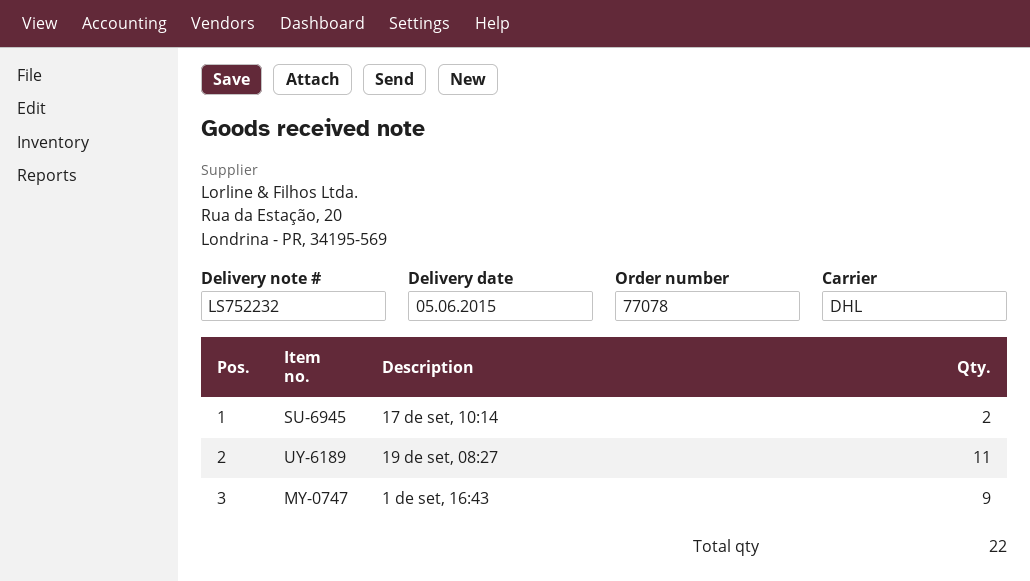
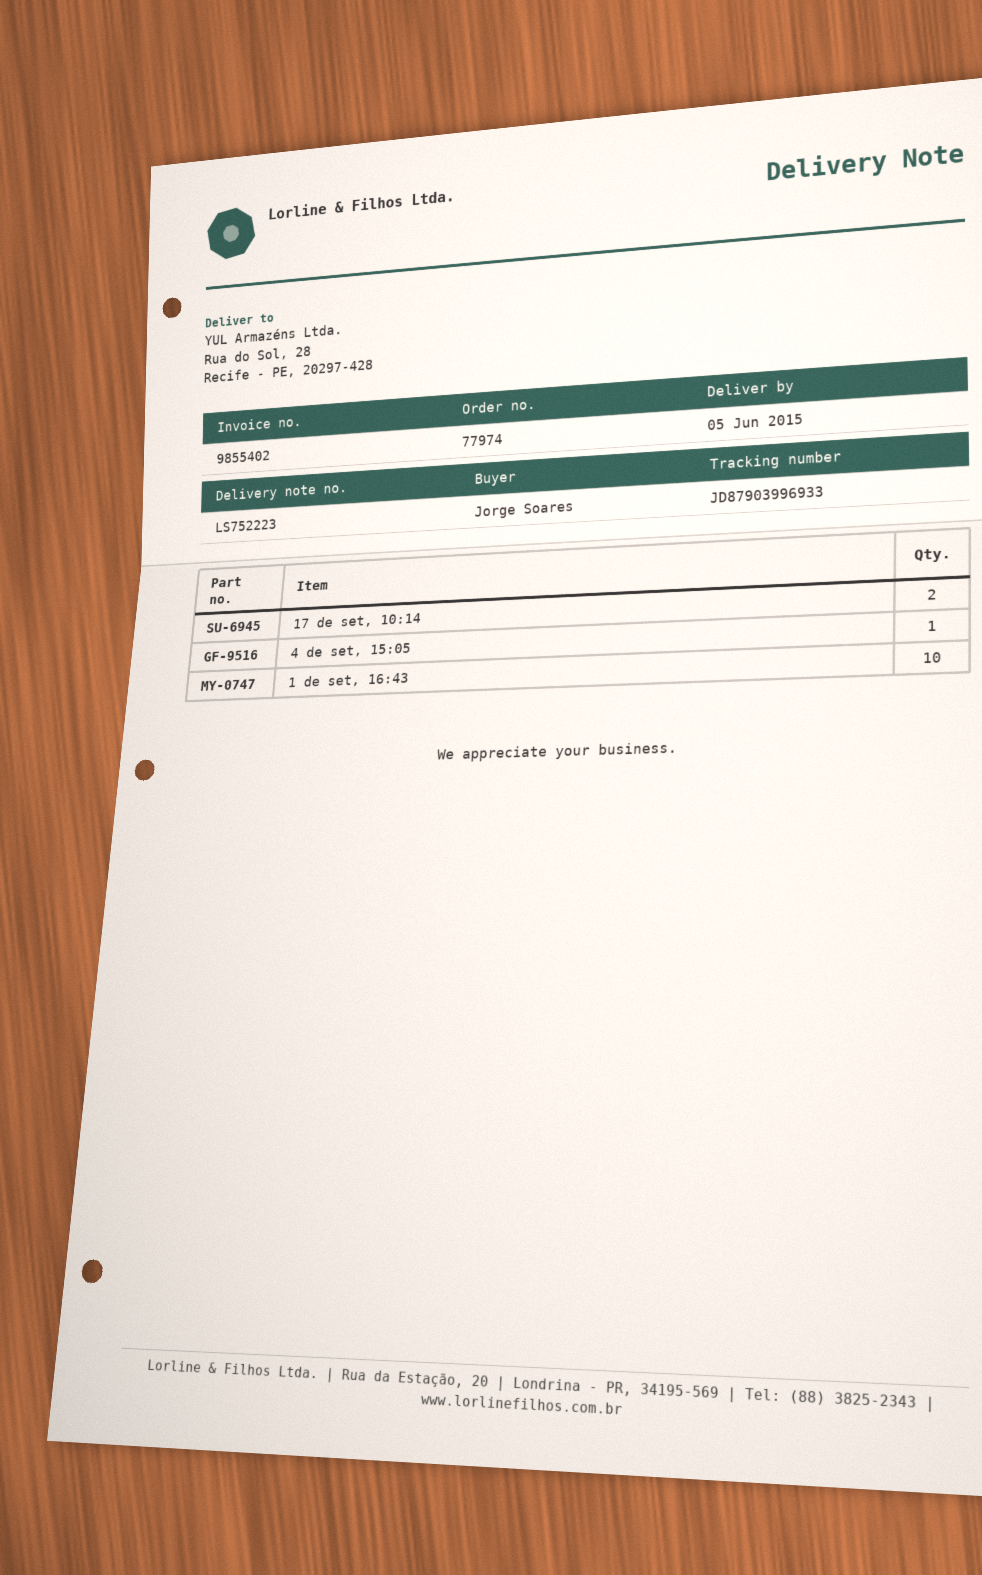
order number: 77078 -> 77974
delivery note number: LS752232 -> LS752223
19 de set, 08:27: 11 -> none
1 de set, 16:43: 9 -> 10
4 de set, 15:05: none -> 1

